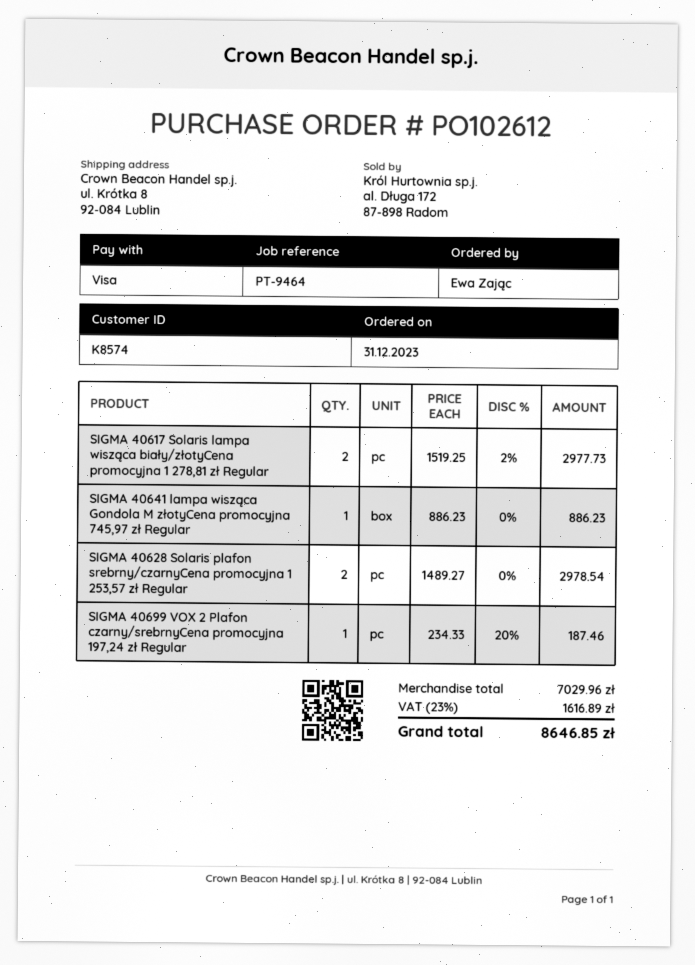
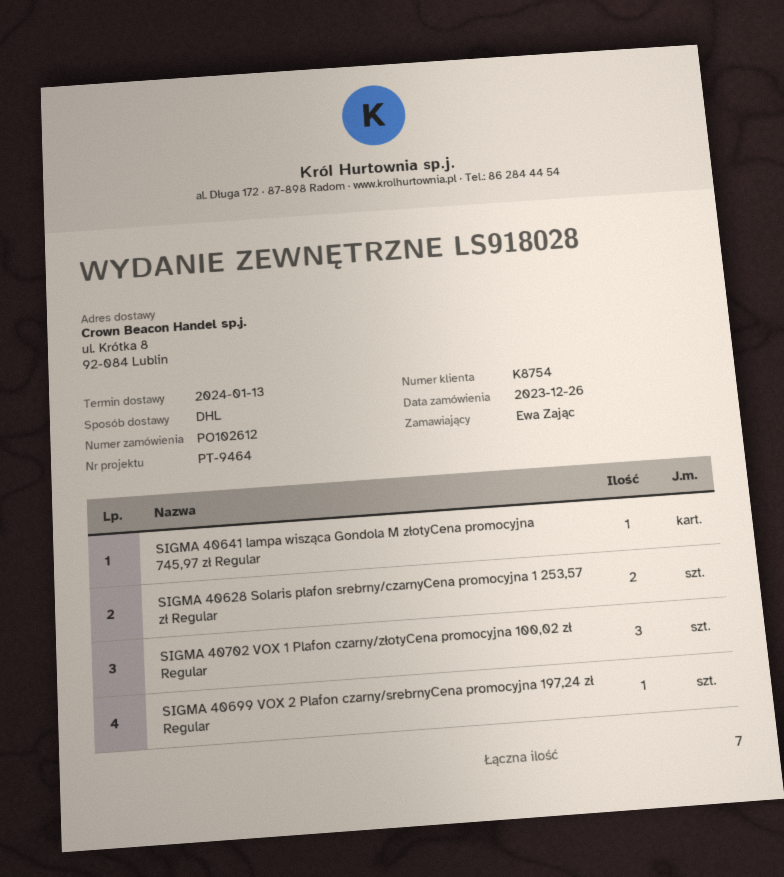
order date: 2023-12-31 -> 2023-12-26
customer number: K8574 -> K8754
SIGMA 40617 Solaris lampa wisząca biały/złotyCena promocyjna 1 278,81 zł Regular: 2 -> none
SIGMA 40702 VOX 1 Plafon czarny/złotyCena promocyjna 100,02 zł Regular: none -> 3

